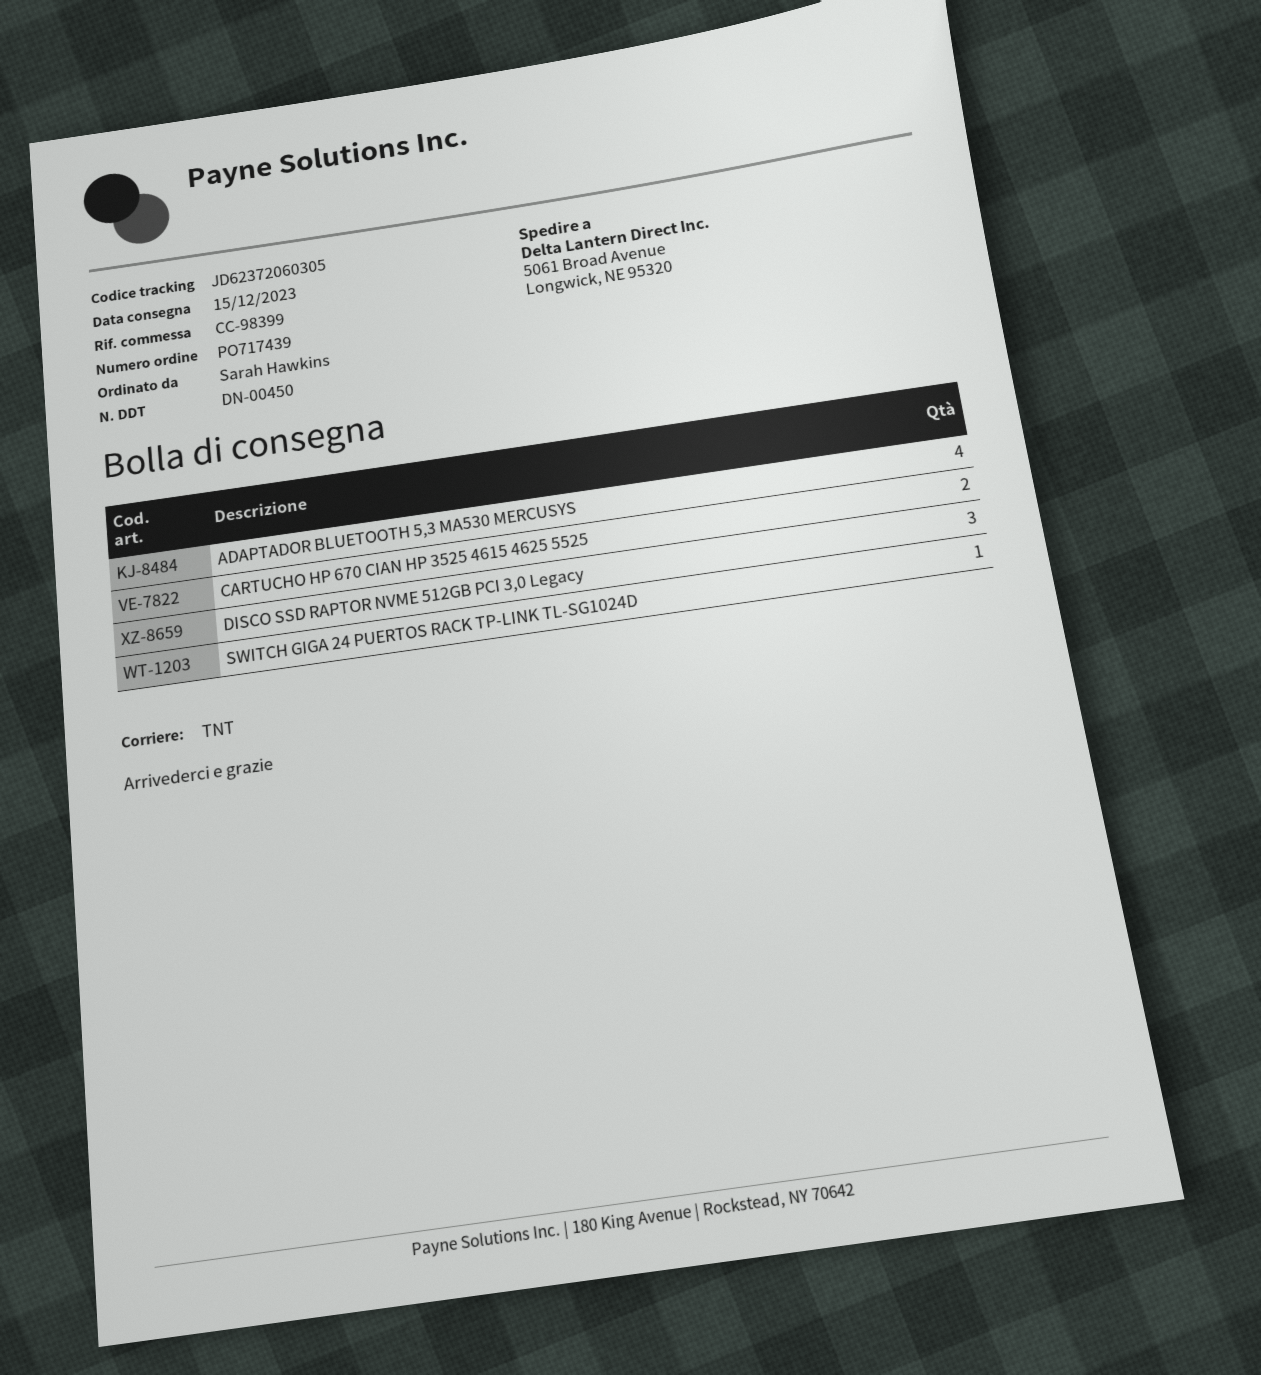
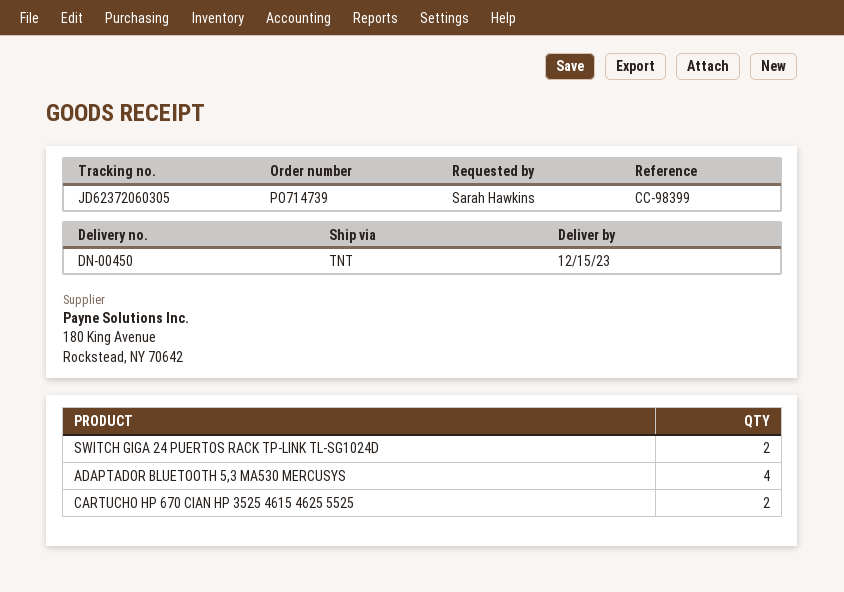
order number: PO717439 -> PO714739
DISCO SSD RAPTOR NVME 512GB PCI 3,0 Legacy: 3 -> none
SWITCH GIGA 24 PUERTOS RACK TP-LINK TL-SG1024D: 1 -> 2

